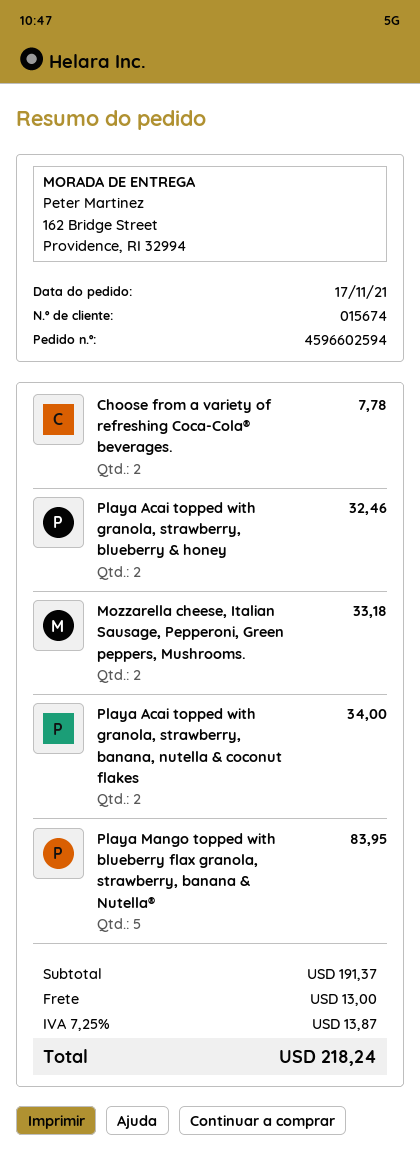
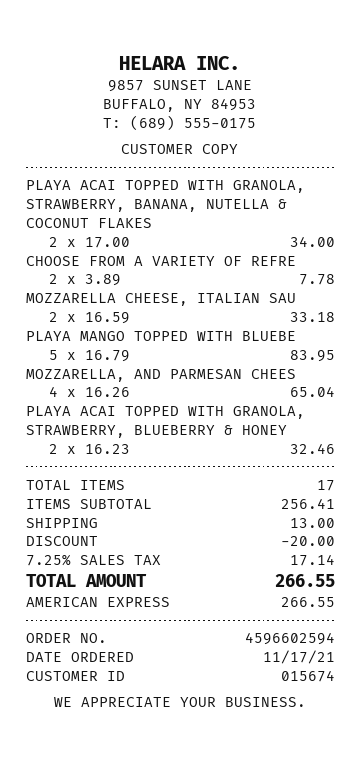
MOZZARELLA, AND PARMESAN CHEES: none -> 4 for 65.04
subtotal: 191.37 -> 256.41
discount: none -> 20.00
tax: 7.25% = 13.87 -> 7.25% = 17.14
total: 218.24 -> 266.55

